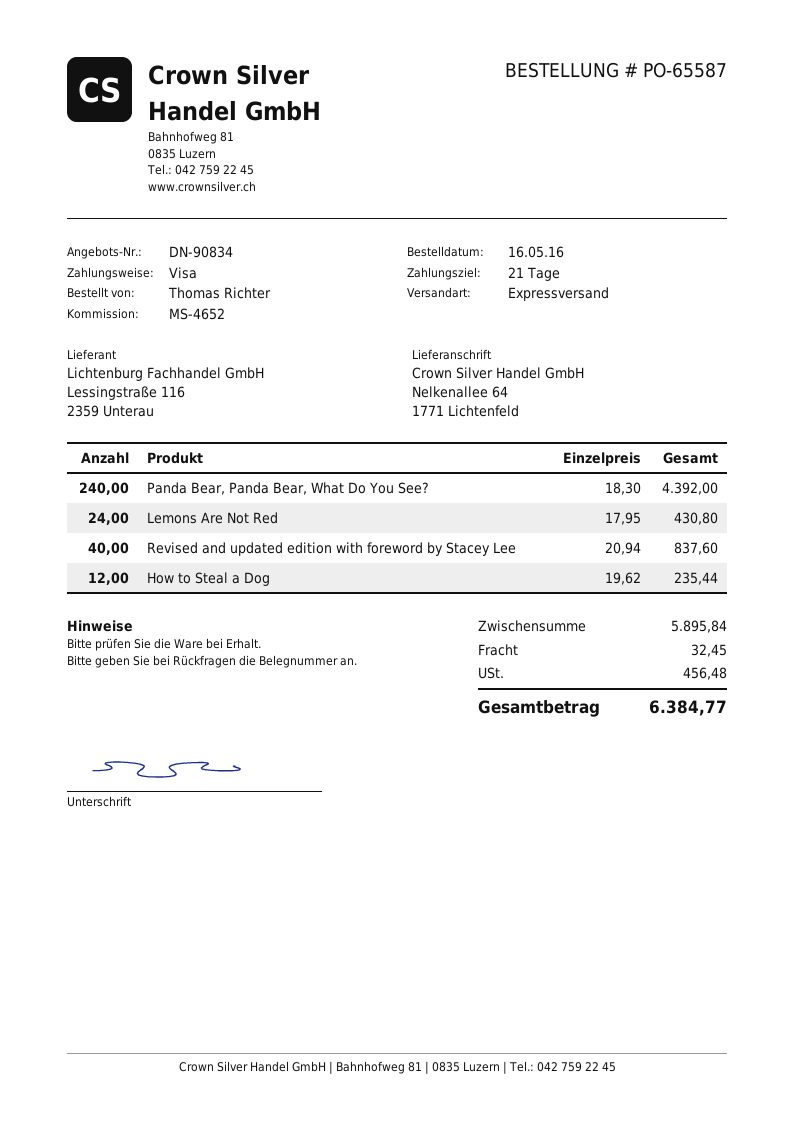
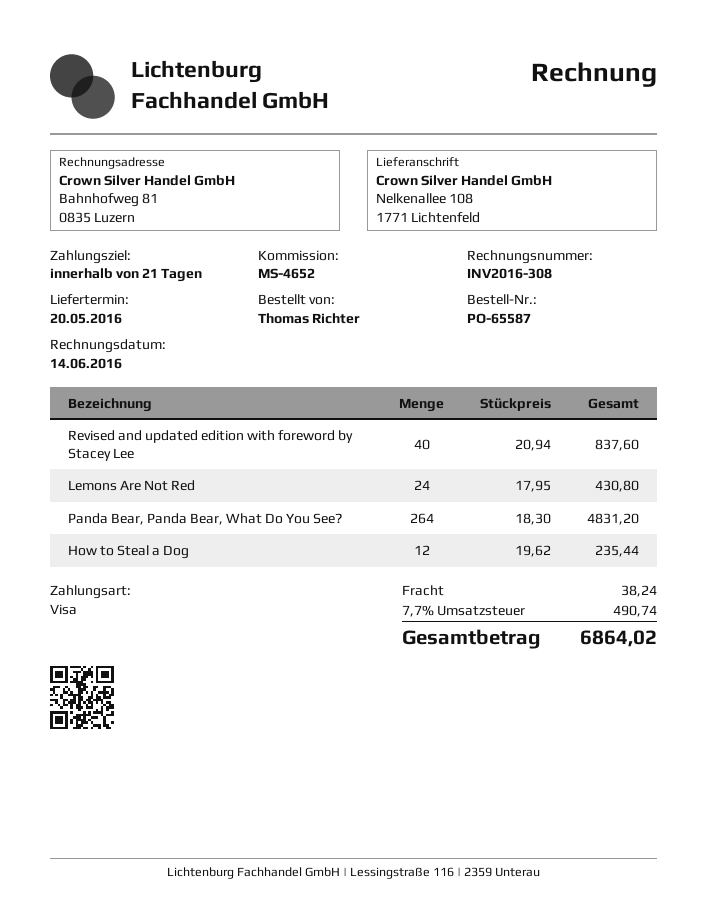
ship to: Nelkenallee 64, 1771 Lichtenfeld -> Nelkenallee 108, 1771 Lichtenfeld
Panda Bear, Panda Bear, What Do You See?: 240 x 18.30 = 4392.00 -> 264 x 18.30 = 4831.20
shipping: 32.45 -> 38.24
tax: 456.48 -> 490.74
total: 6384.77 -> 6864.02

